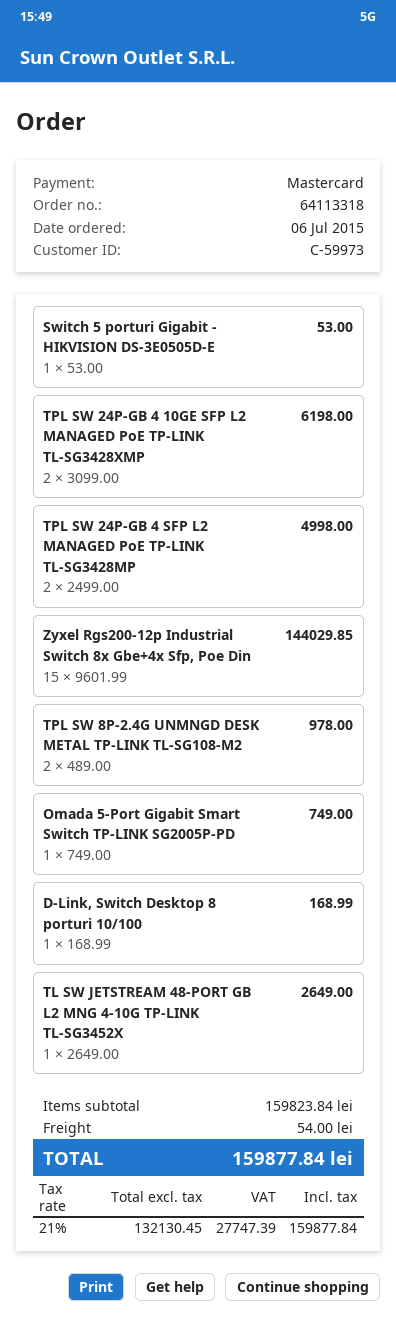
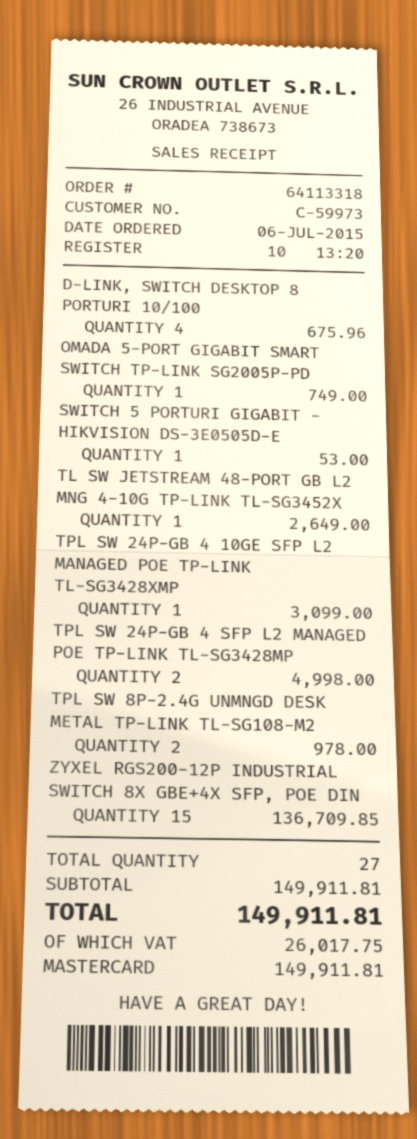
TPL SW 24P-GB 4 10GE SFP L2 MANAGED PoE TP-LINK TL-SG3428XMP: 2 for 6198.00 -> 1 for 3099.00
Zyxel Rgs200-12p Industrial Switch 8x Gbe+4x Sfp, Poe Din: 15 for 144029.85 -> 15 for 136709.85
D-Link, Switch Desktop 8 porturi 10/100: 1 for 168.99 -> 4 for 675.96
subtotal: 159823.84 -> 149911.81
shipping: 54.00 -> none
tax: 27747.39 -> 26017.75
total: 159877.84 -> 149911.81

